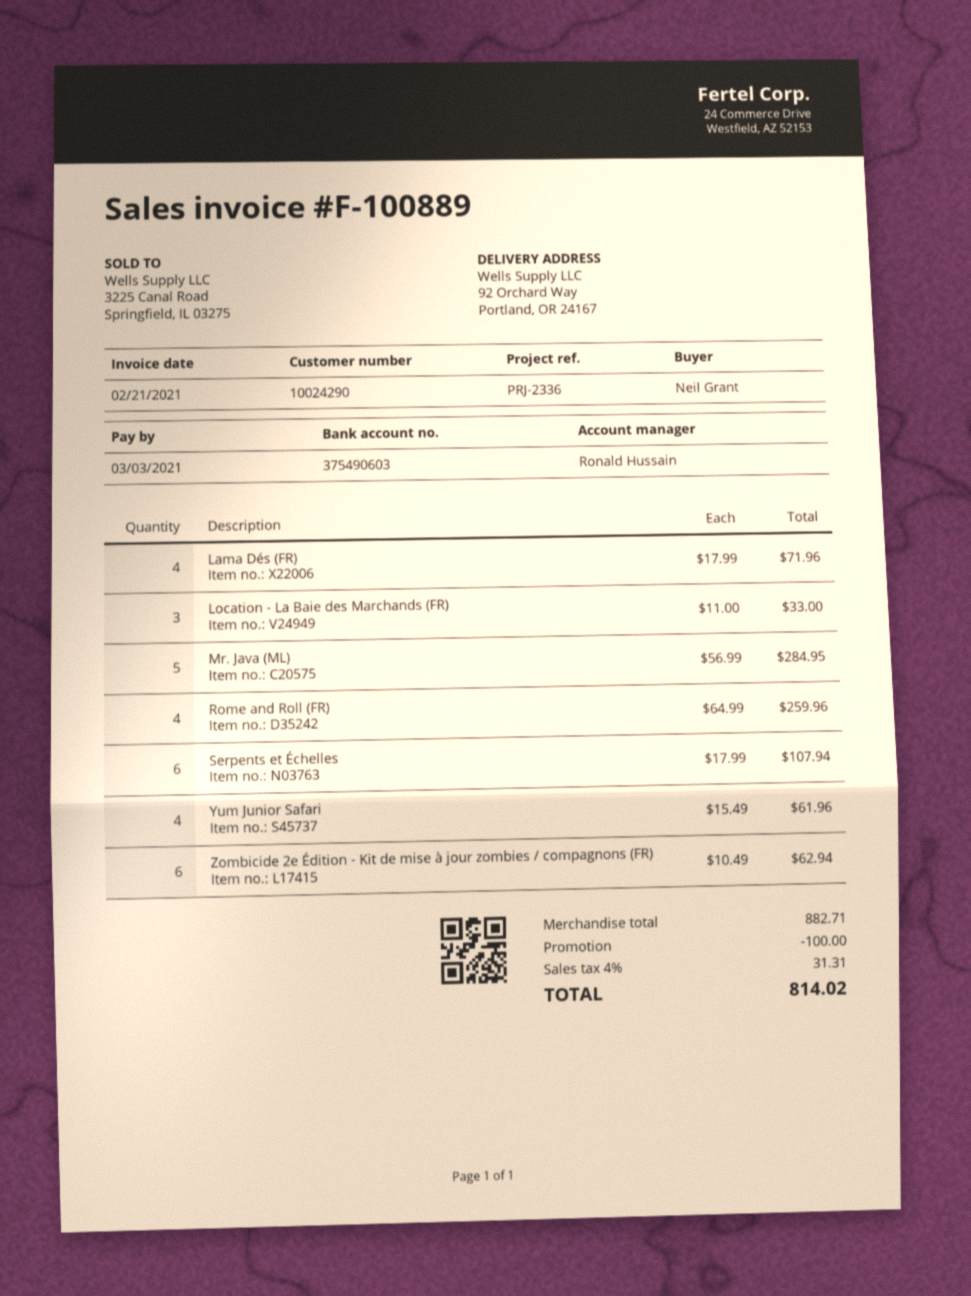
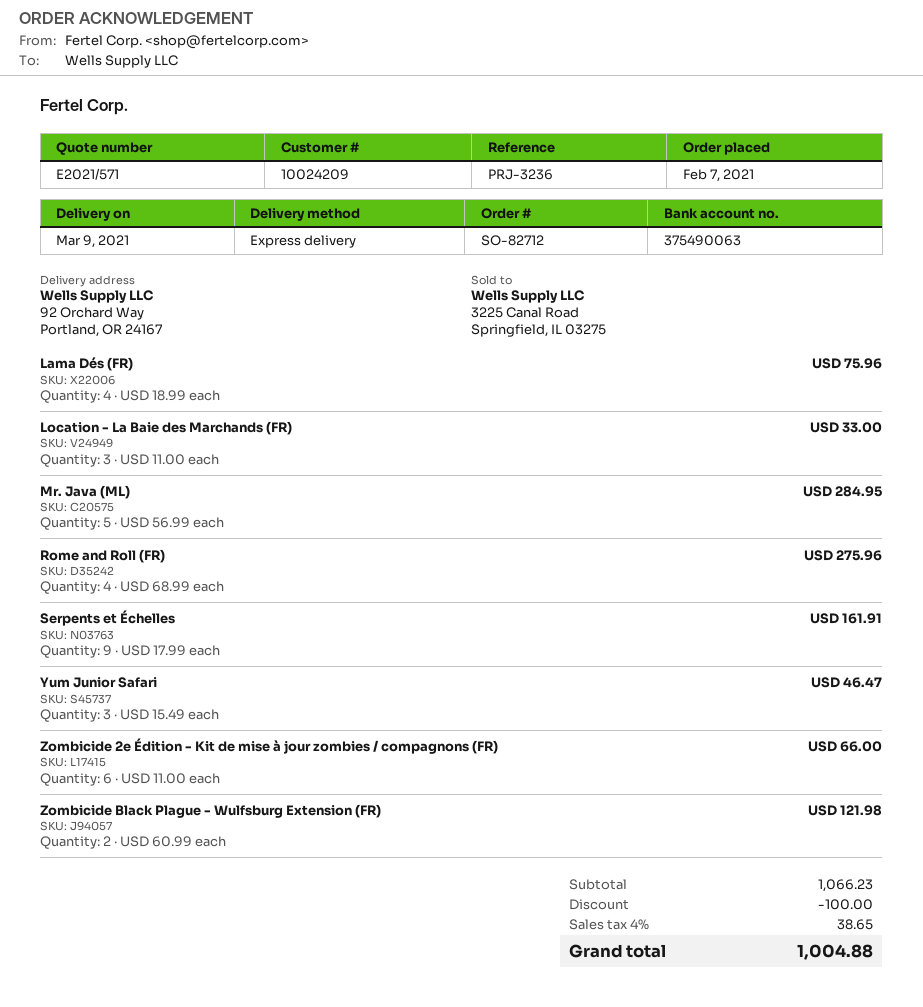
customer number: 10024290 -> 10024209
reference: PRJ-2336 -> PRJ-3236
bank account: 375490603 -> 375490063
Lama Dés (FR): 4 x 17.99 = 71.96 -> 4 x 18.99 = 75.96
Rome and Roll (FR): 4 x 64.99 = 259.96 -> 4 x 68.99 = 275.96
Serpents et Échelles: 6 x 17.99 = 107.94 -> 9 x 17.99 = 161.91
Yum Junior Safari: 4 x 15.49 = 61.96 -> 3 x 15.49 = 46.47
Zombicide 2e Édition - Kit de mise à jour zombies / compagnons (FR): 6 x 10.49 = 62.94 -> 6 x 11.00 = 66.00
Zombicide Black Plague - Wulfsburg Extension (FR): none -> 2 x 60.99 = 121.98
subtotal: 882.71 -> 1066.23
tax: 4% = 31.31 -> 4% = 38.65
total: 814.02 -> 1004.88

